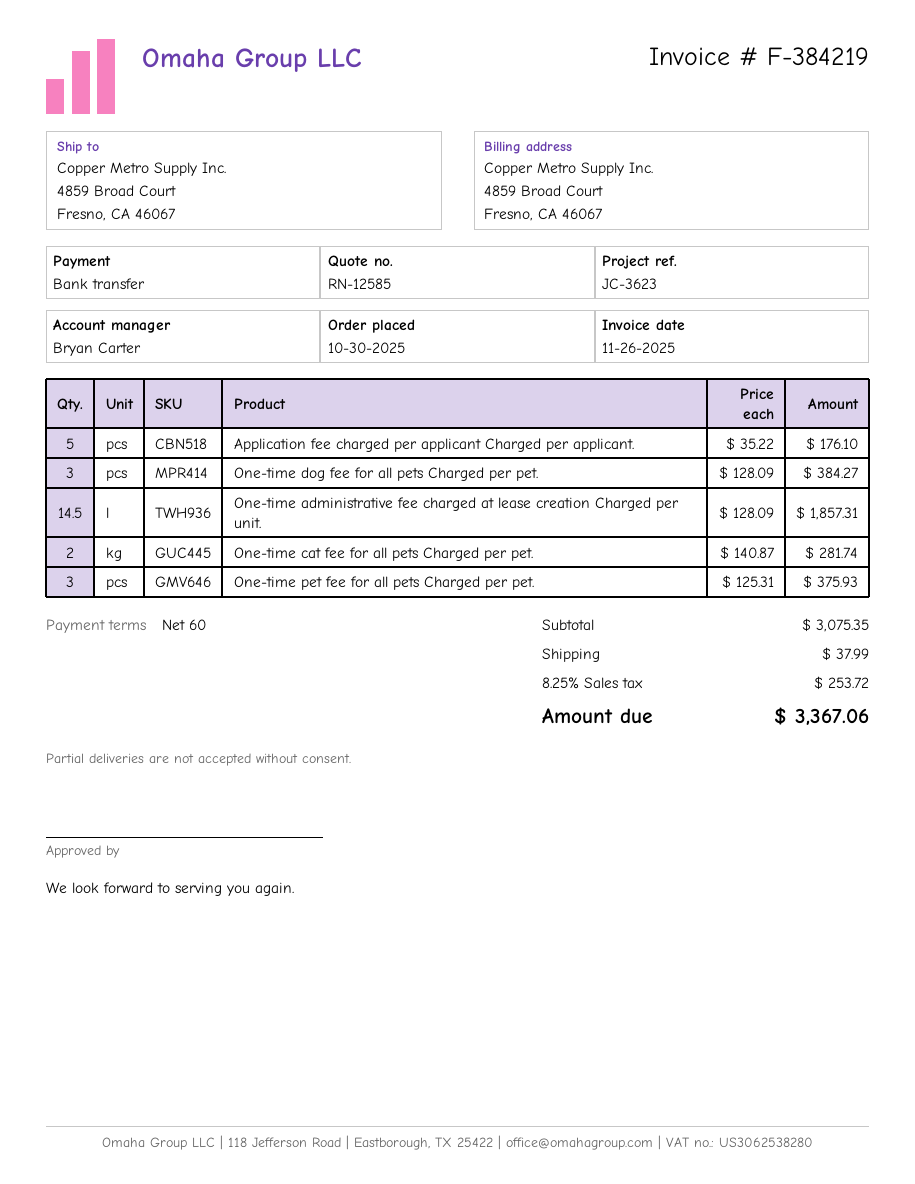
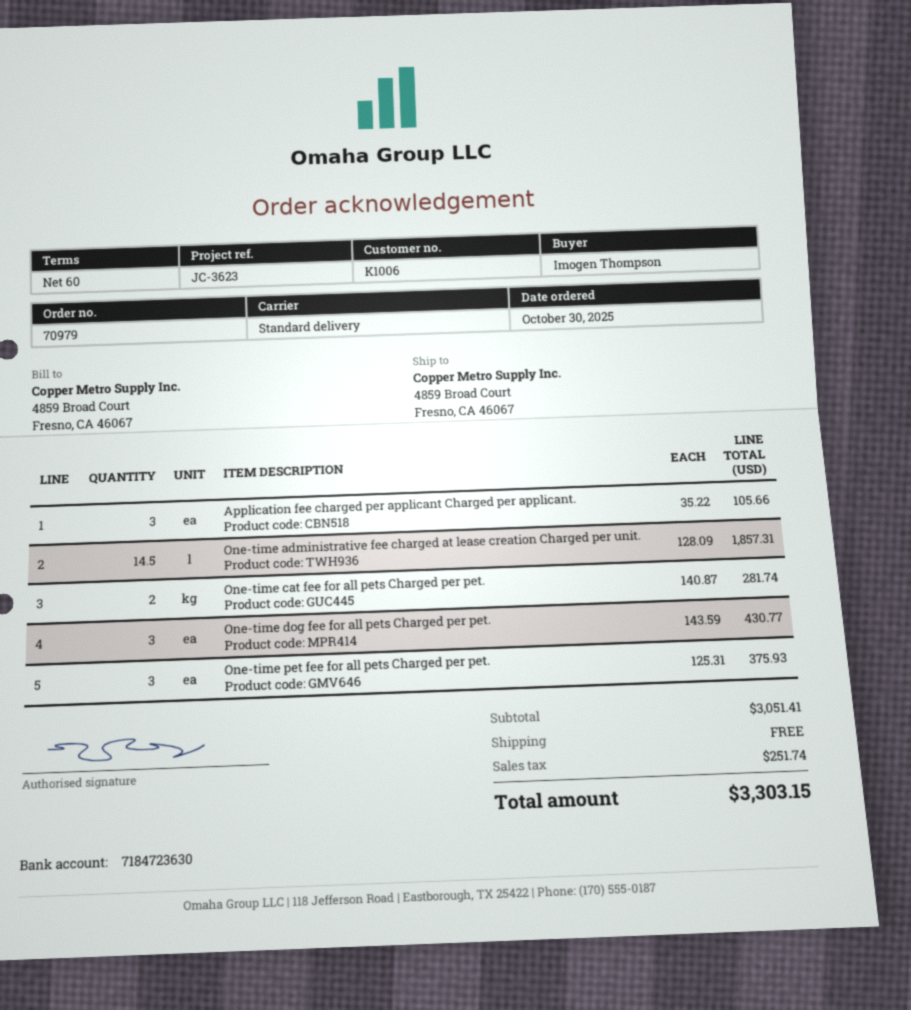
Application fee charged per applicant Charged per applicant.: 5 x 35.22 = 176.10 -> 3 x 35.22 = 105.66
One-time dog fee for all pets Charged per pet.: 3 x 128.09 = 384.27 -> 3 x 143.59 = 430.77
subtotal: 3075.35 -> 3051.41
shipping: 37.99 -> 0.00
tax: 253.72 -> 251.74
total: 3367.06 -> 3303.15

